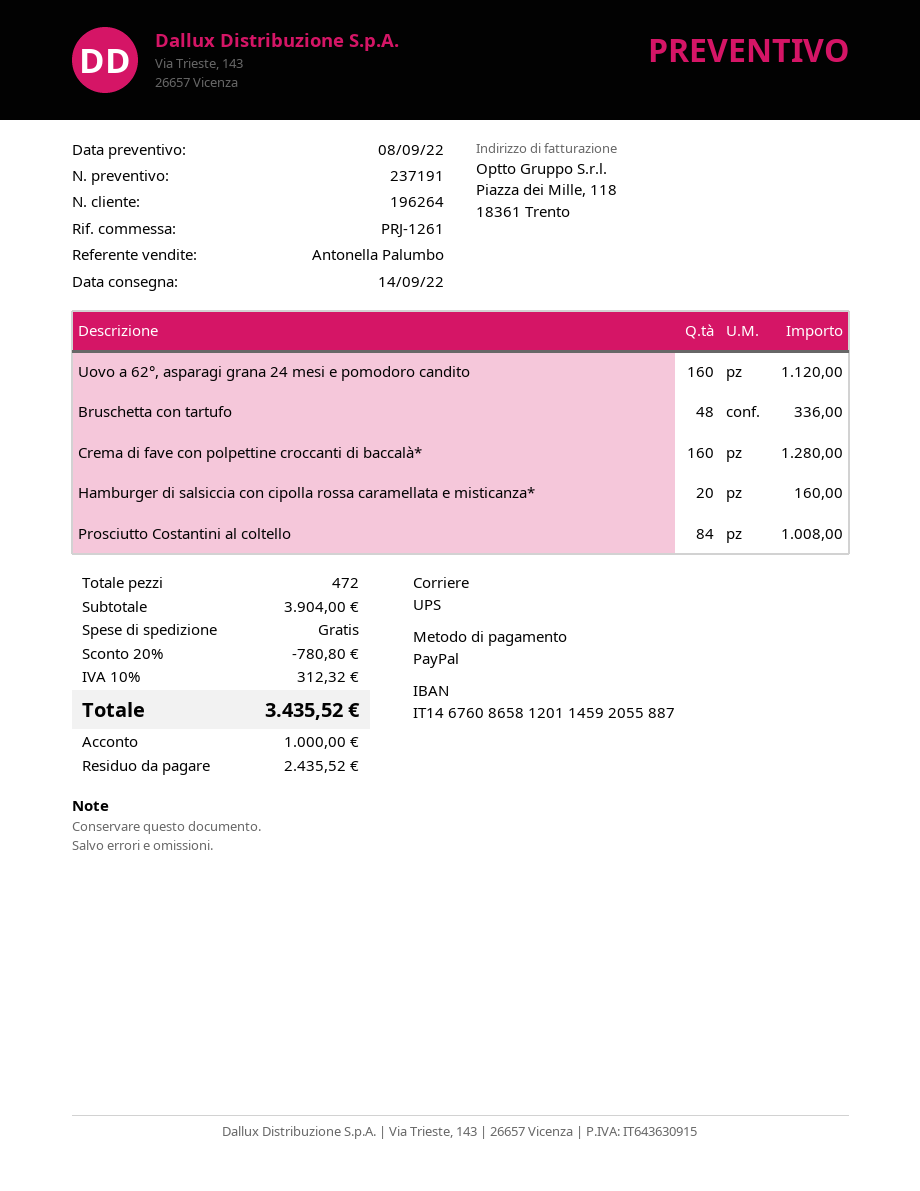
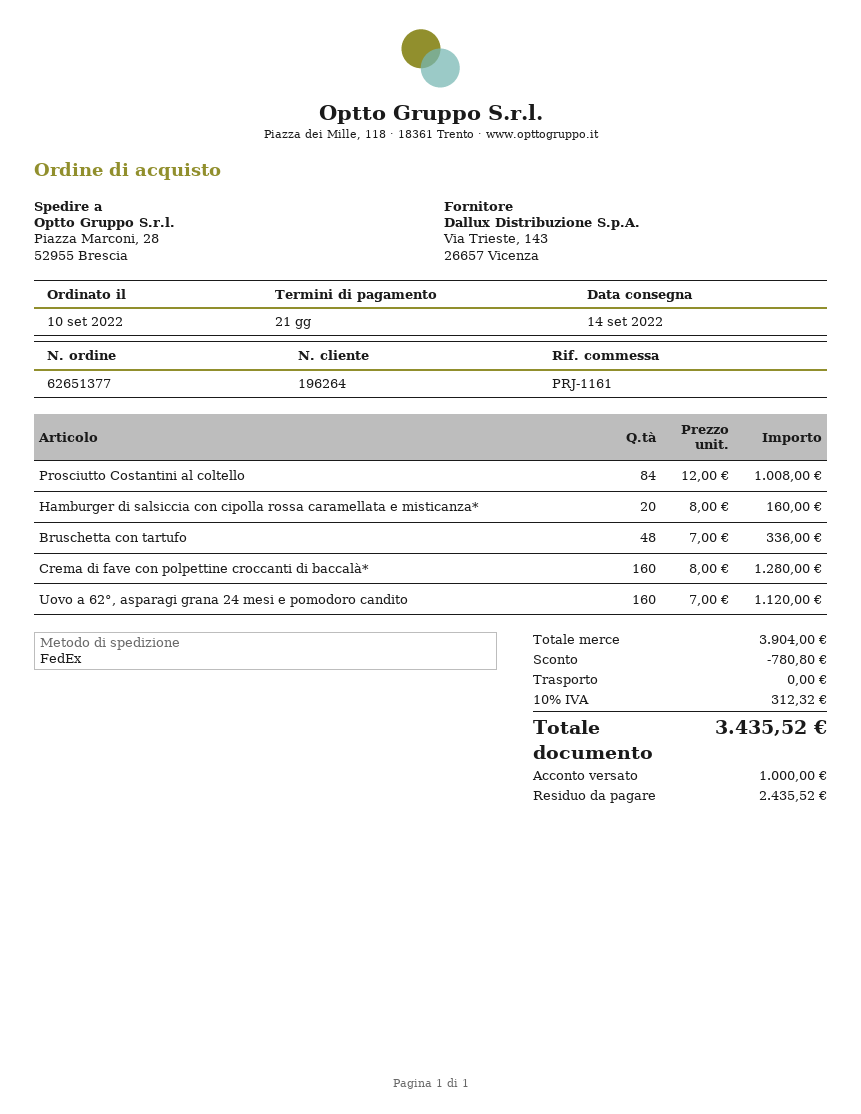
reference: PRJ-1261 -> PRJ-1161
shipping method: UPS -> FedEx

